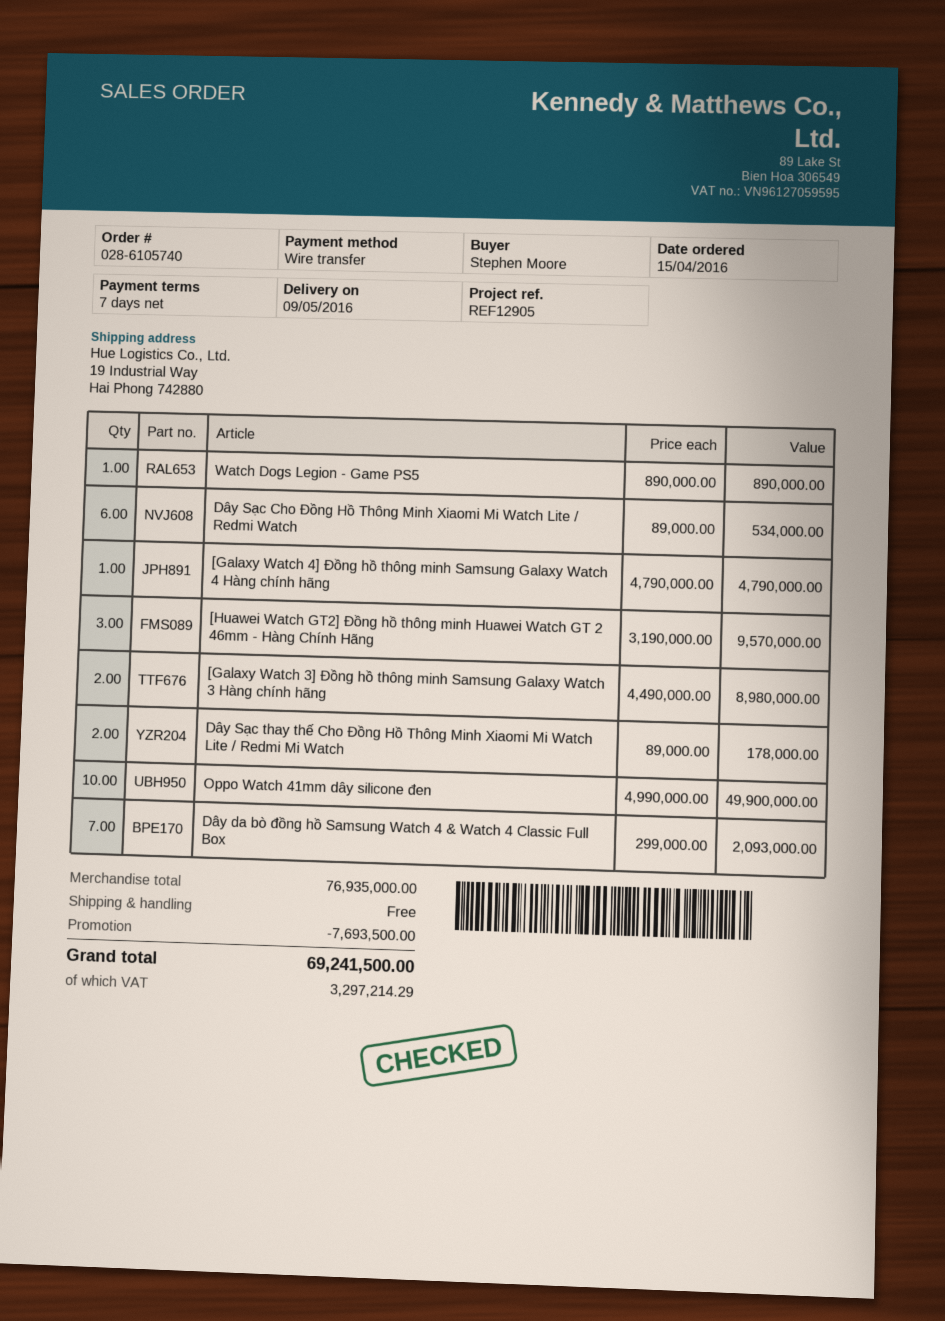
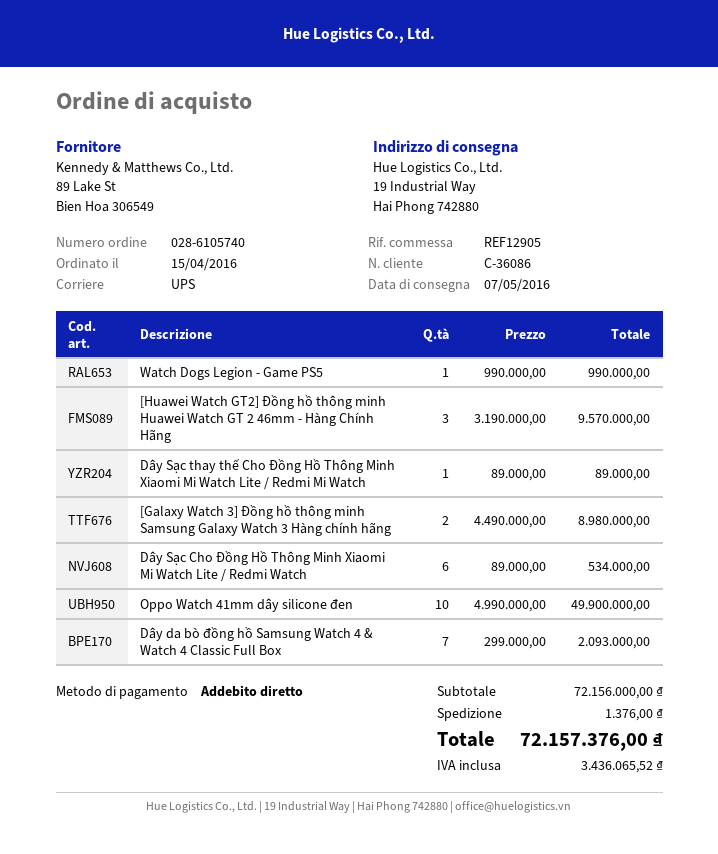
delivery date: 2016-05-09 -> 2016-05-07
payment method: bank transfer -> direct debit
Watch Dogs Legion - Game PS5: 1 x 890000.00 = 890000.00 -> 1 x 990000.00 = 990000.00
[Galaxy Watch 4] Đồng hồ thông minh Samsung Galaxy Watch 4 Hàng chính hãng: 1 x 4790000.00 = 4790000.00 -> none
Dây Sạc thay thế Cho Đồng Hồ Thông Minh Xiaomi Mi Watch Lite / Redmi Mi Watch: 2 x 89000.00 = 178000.00 -> 1 x 89000.00 = 89000.00
subtotal: 76935000.00 -> 72156000.00
discount: 7693500.00 -> none
shipping: 0.00 -> 1376.00
tax: 3297214.29 -> 3436065.52
total: 69241500.00 -> 72157376.00

